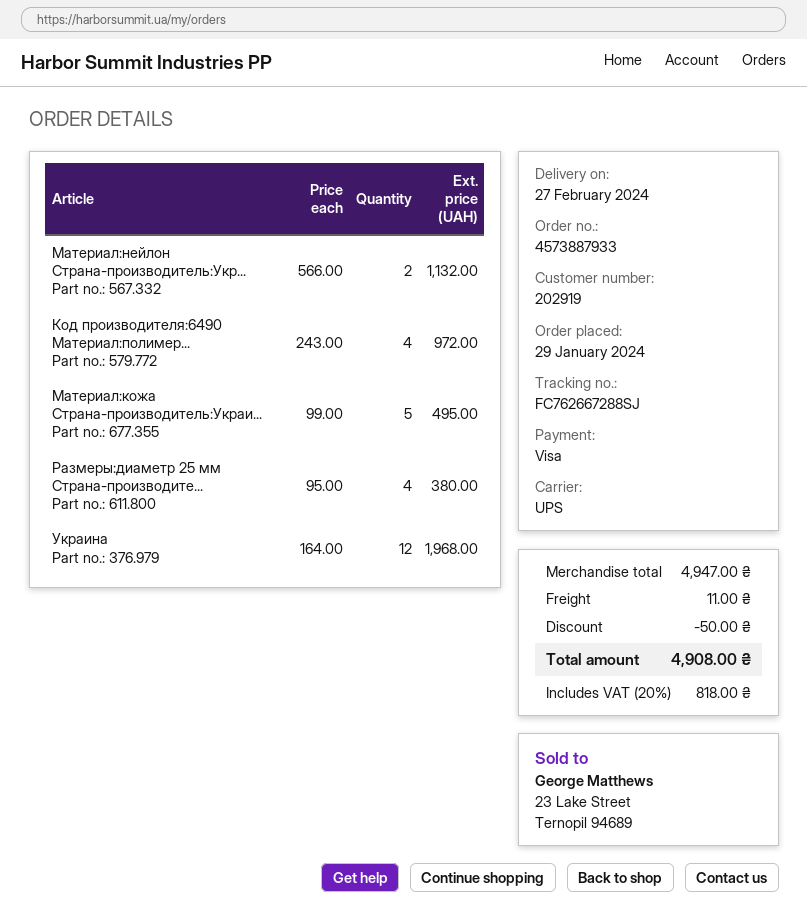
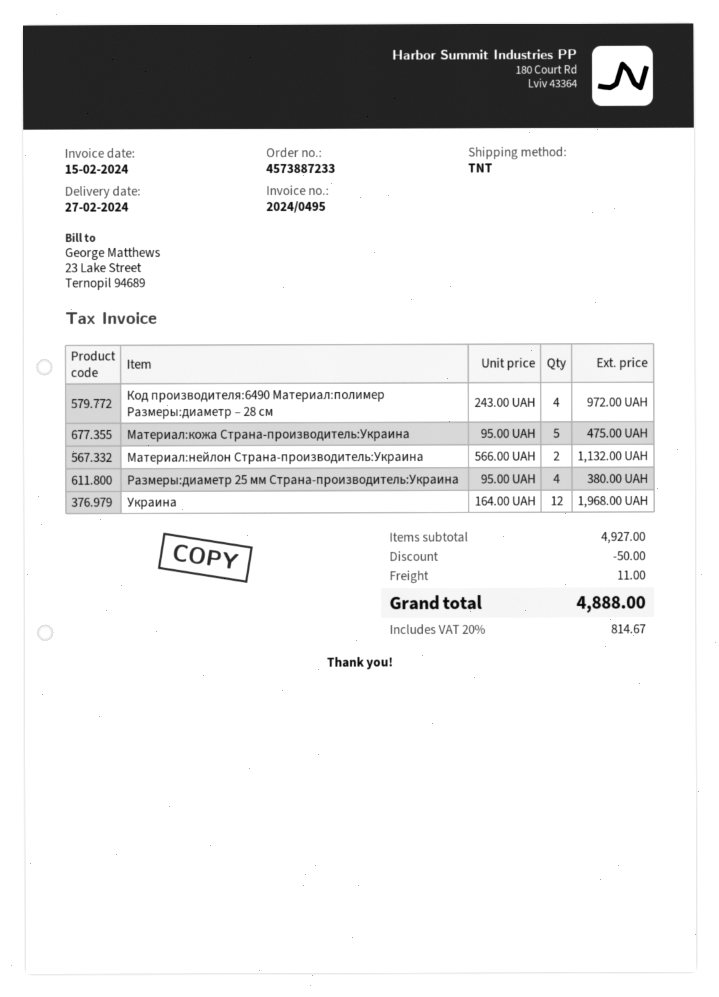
order number: 4573887933 -> 4573887233
shipping method: UPS -> TNT
Материал:кожа Страна-производитель:Украи...: 5 x 99.00 = 495.00 -> 5 x 95.00 = 475.00
subtotal: 4947.00 -> 4927.00
tax: 20% = 818.00 -> 20% = 814.67
total: 4908.00 -> 4888.00

